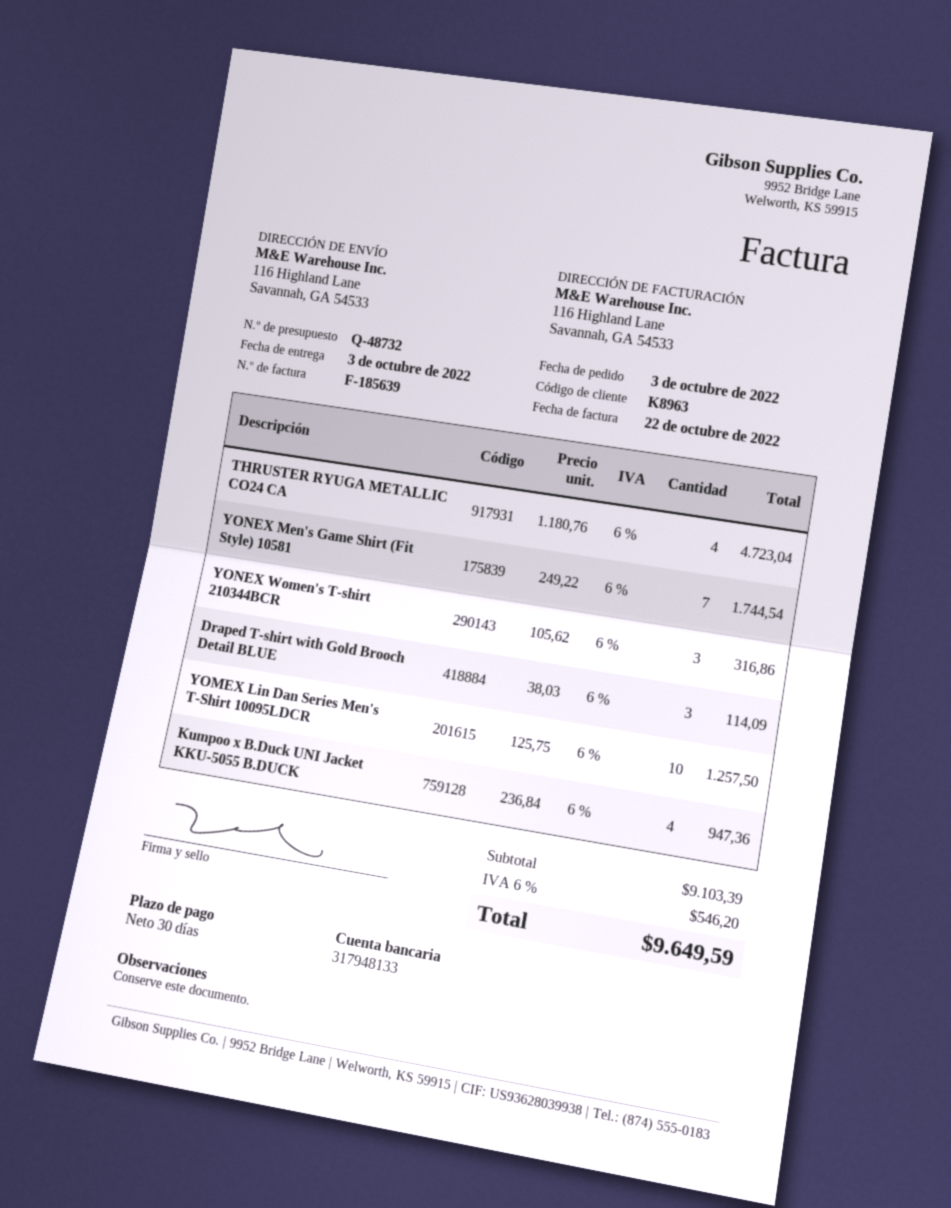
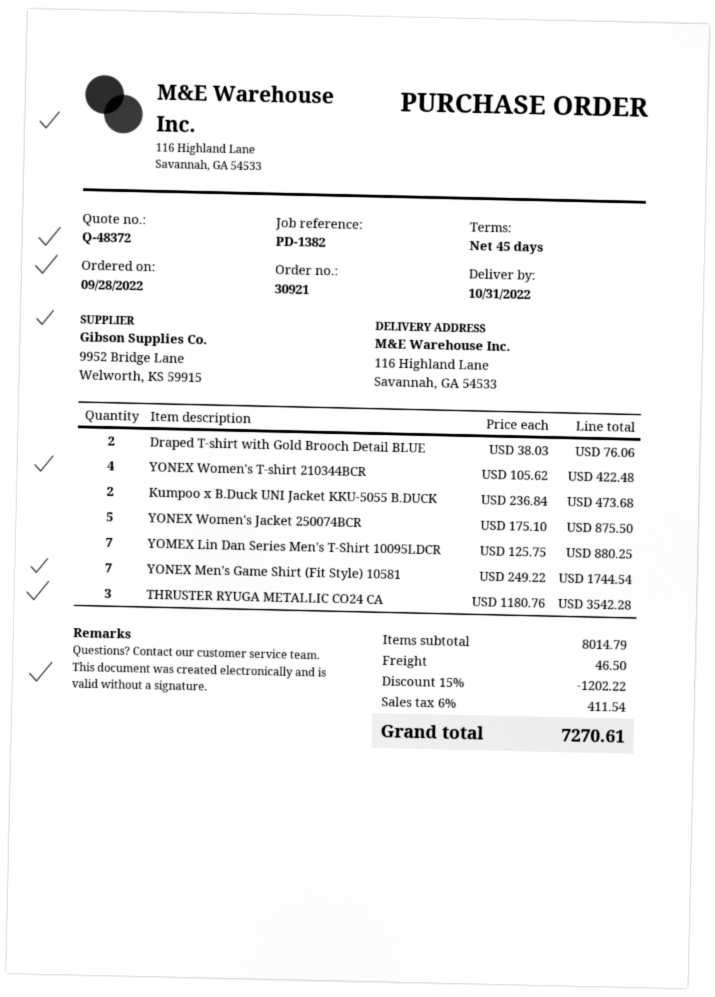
quote number: Q-48732 -> Q-48372
order date: 2022-10-03 -> 2022-09-28
delivery date: 2022-10-03 -> 2022-10-31
payment terms: 30 days -> 45 days
THRUSTER RYUGA METALLIC CO24 CA: 4 x 1180.76 = 4723.04 -> 3 x 1180.76 = 3542.28
YONEX Women's T-shirt 210344BCR: 3 x 105.62 = 316.86 -> 4 x 105.62 = 422.48
Draped T-shirt with Gold Brooch Detail BLUE: 3 x 38.03 = 114.09 -> 2 x 38.03 = 76.06
YOMEX Lin Dan Series Men's T-Shirt 10095LDCR: 10 x 125.75 = 1257.50 -> 7 x 125.75 = 880.25
Kumpoo x B.Duck UNI Jacket KKU-5055 B.DUCK: 4 x 236.84 = 947.36 -> 2 x 236.84 = 473.68
YONEX Women's Jacket 250074BCR: none -> 5 x 175.10 = 875.50
subtotal: 9103.39 -> 8014.79
discount: none -> 15% = 1202.22
shipping: none -> 46.50
tax: 6% = 546.20 -> 6% = 411.54
total: 9649.59 -> 7270.61

